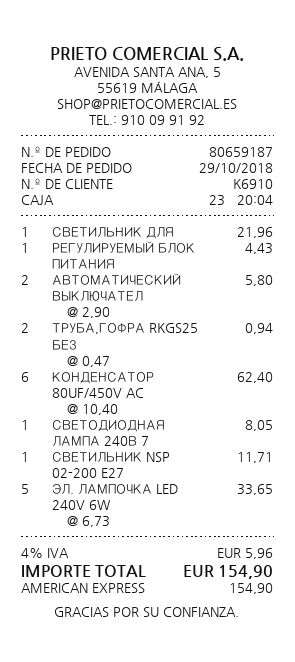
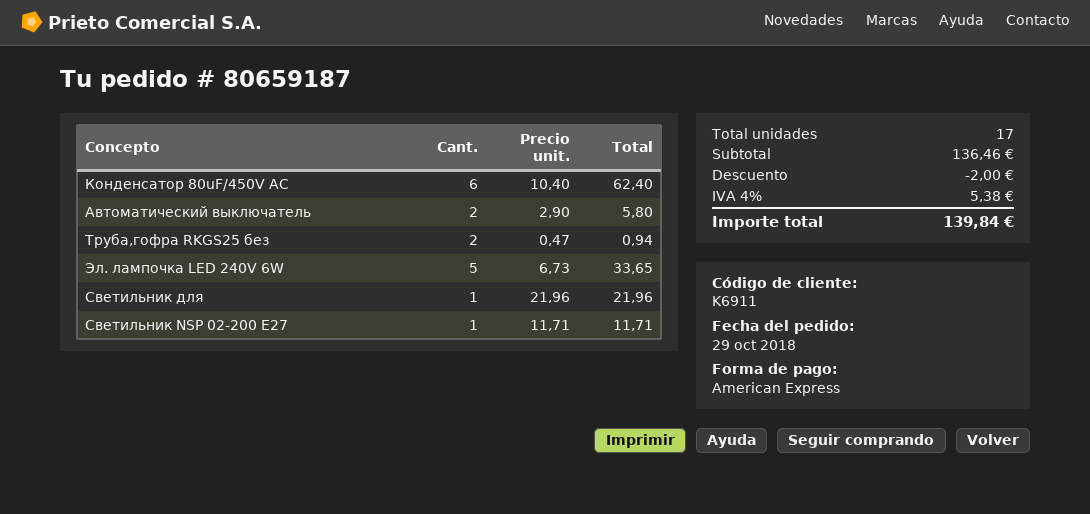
customer number: K6910 -> K6911
РЕГУЛИРУЕМЫЙ БЛОК ПИТАНИЯ: 1 x 4.43 = 4.43 -> none
СВЕТОДИОДНАЯ ЛАМПА 240В 7: 1 x 8.05 = 8.05 -> none
discount: none -> 2.00
tax: 4% = 5.96 -> 4% = 5.38
total: 154.90 -> 139.84

